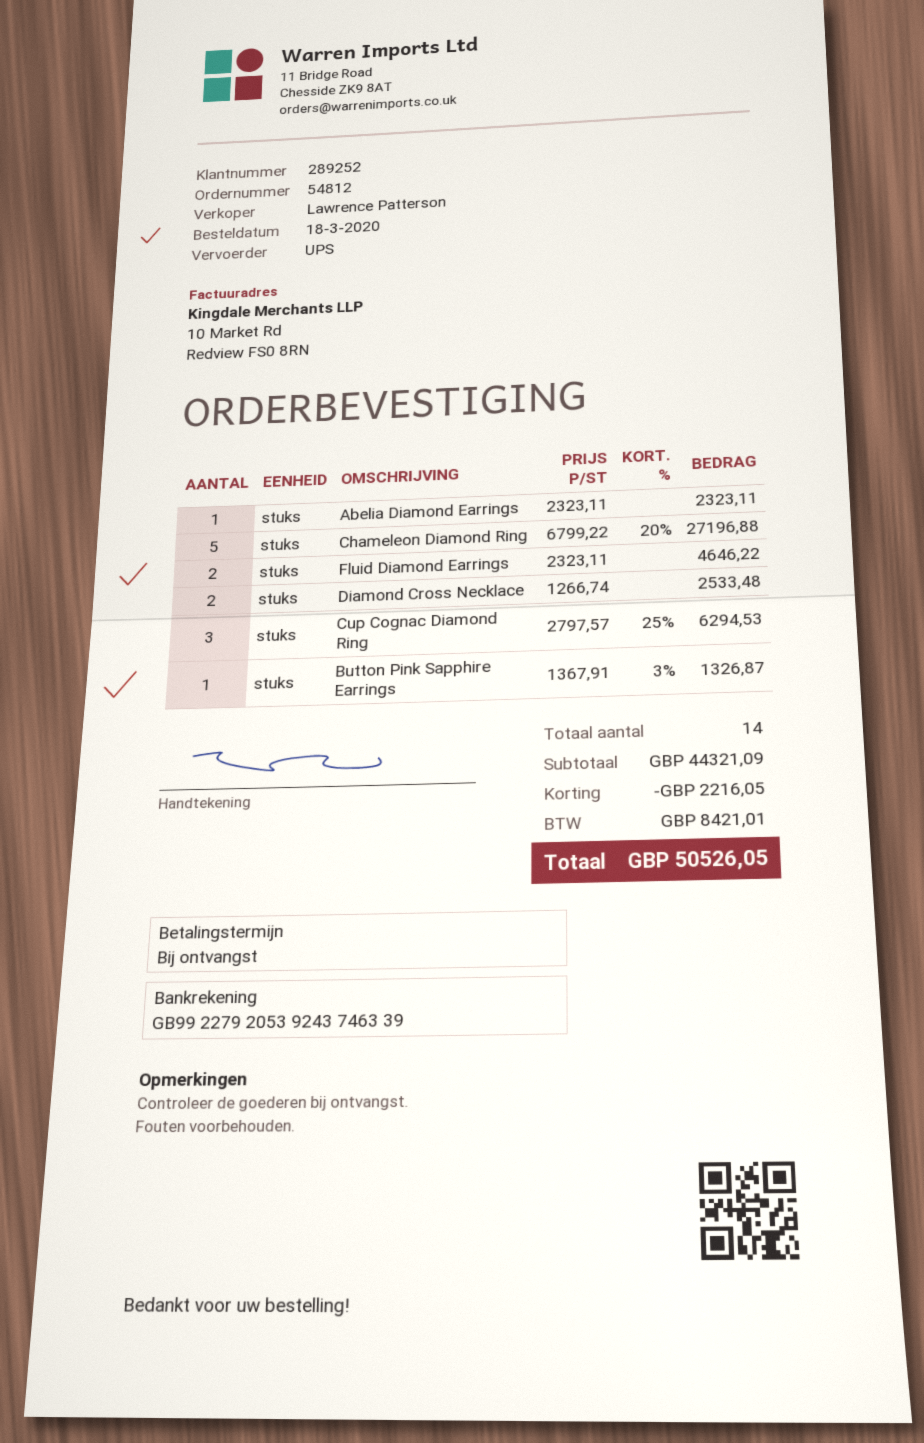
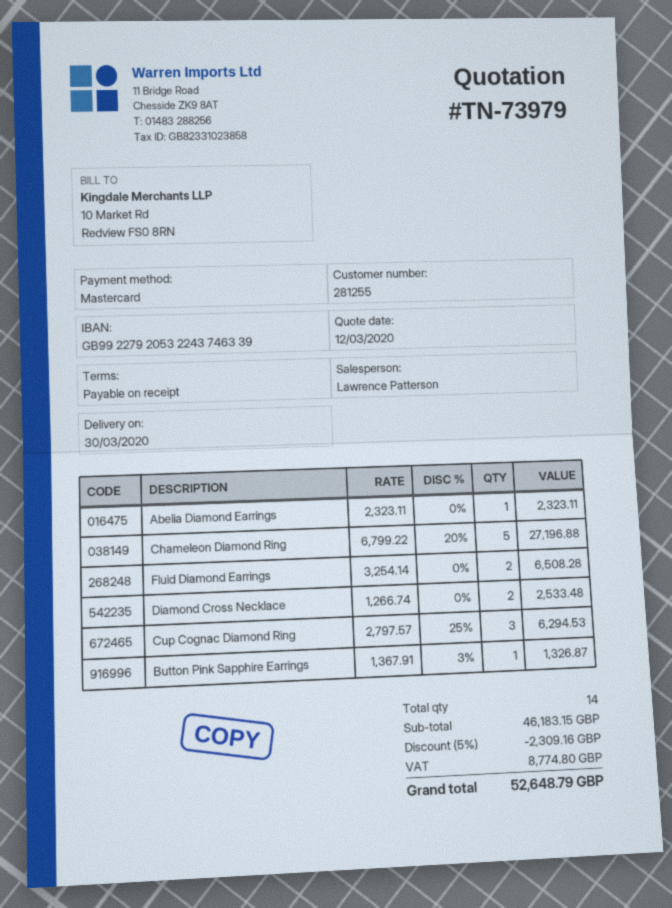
customer number: 289252 -> 281255
bank account: GB99227920539243746339 -> GB99227920532243746339
Fluid Diamond Earrings: 2 x 2323.11 = 4646.22 -> 2 x 3254.14 = 6508.28
subtotal: 44321.09 -> 46183.15
discount: 2216.05 -> 2309.16
tax: 8421.01 -> 8774.80
total: 50526.05 -> 52648.79

